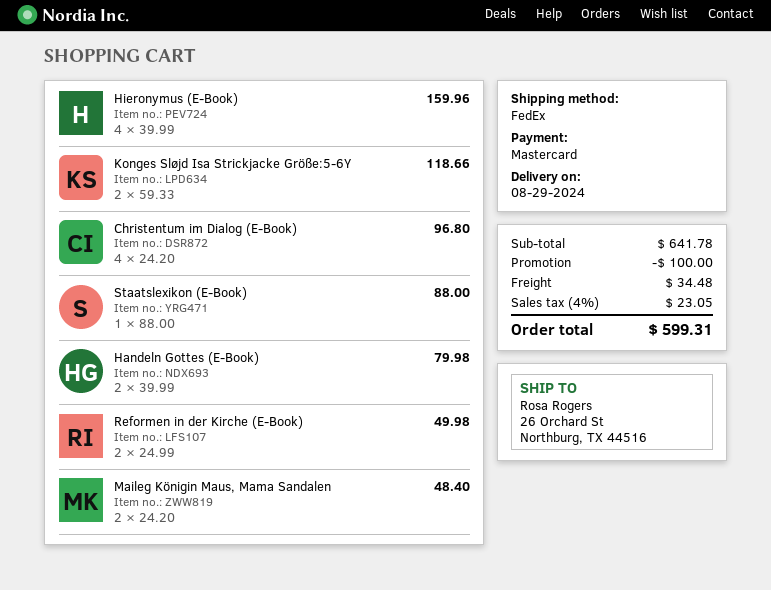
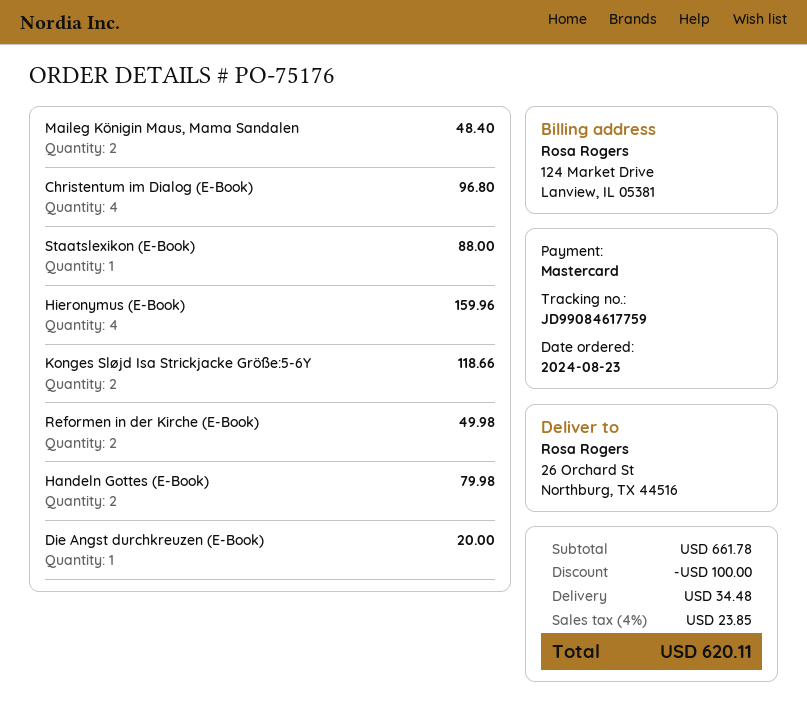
Die Angst durchkreuzen (E-Book): none -> 1 for 20.00
subtotal: 641.78 -> 661.78
tax: 4% = 23.05 -> 4% = 23.85
total: 599.31 -> 620.11

